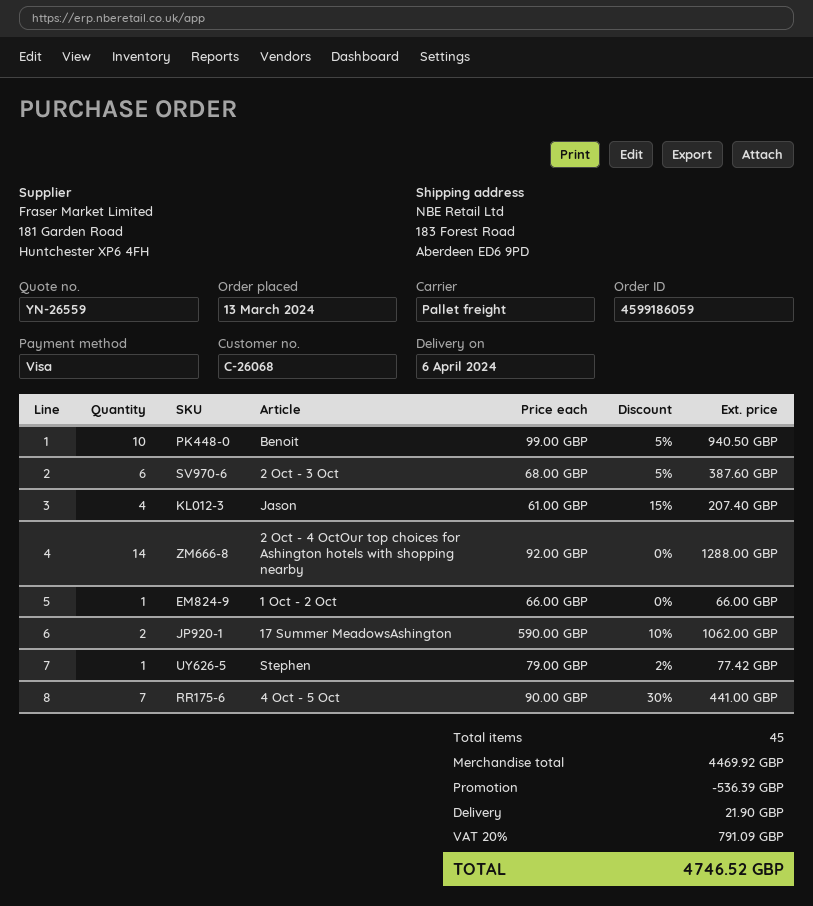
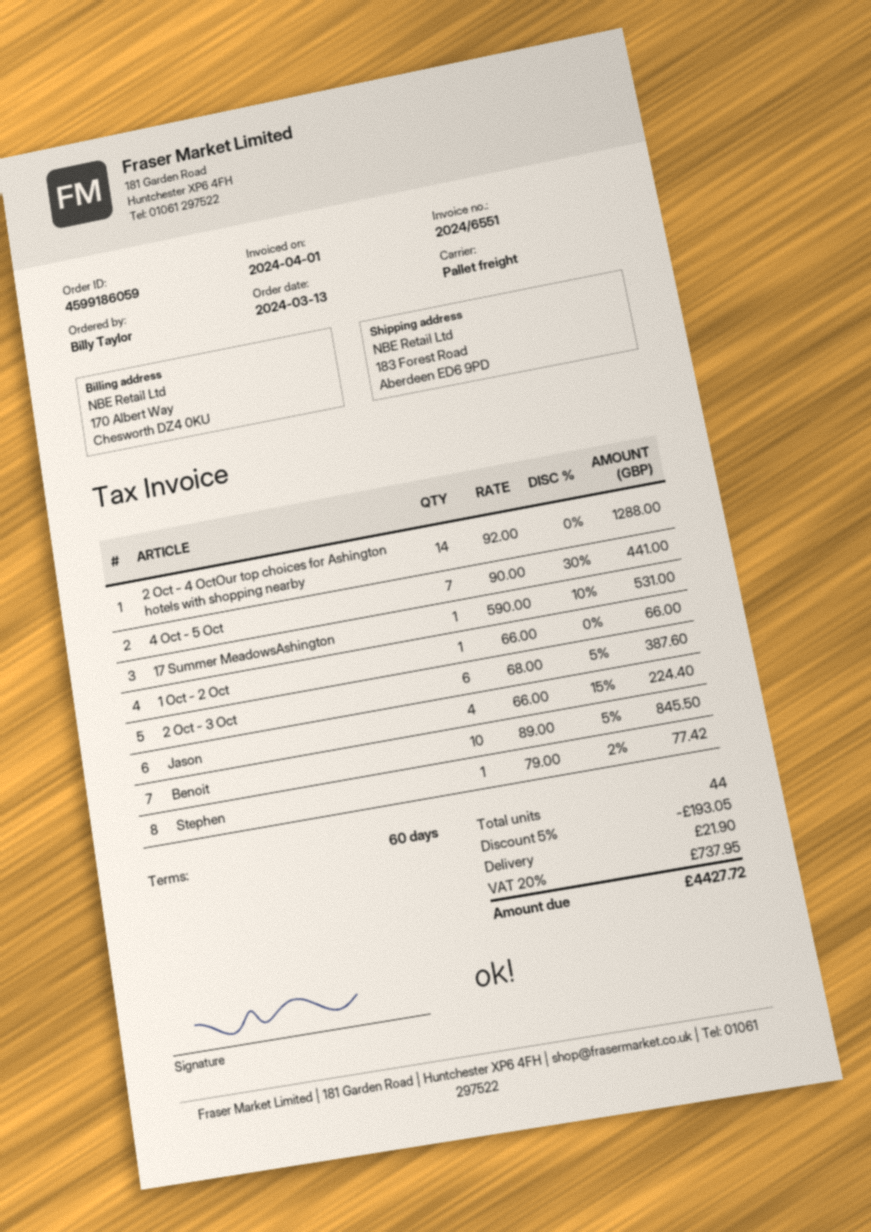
Benoit: 10 x 99.00 - 5% = 940.50 -> 10 x 89.00 - 5% = 845.50
Jason: 4 x 61.00 - 15% = 207.40 -> 4 x 66.00 - 15% = 224.40
17 Summer MeadowsAshington: 2 x 590.00 - 10% = 1062.00 -> 1 x 590.00 - 10% = 531.00
total quantity: 45 -> 44
discount: 536.39 -> 193.05
tax: 20% = 791.09 -> 20% = 737.95
total: 4746.52 -> 4427.72

